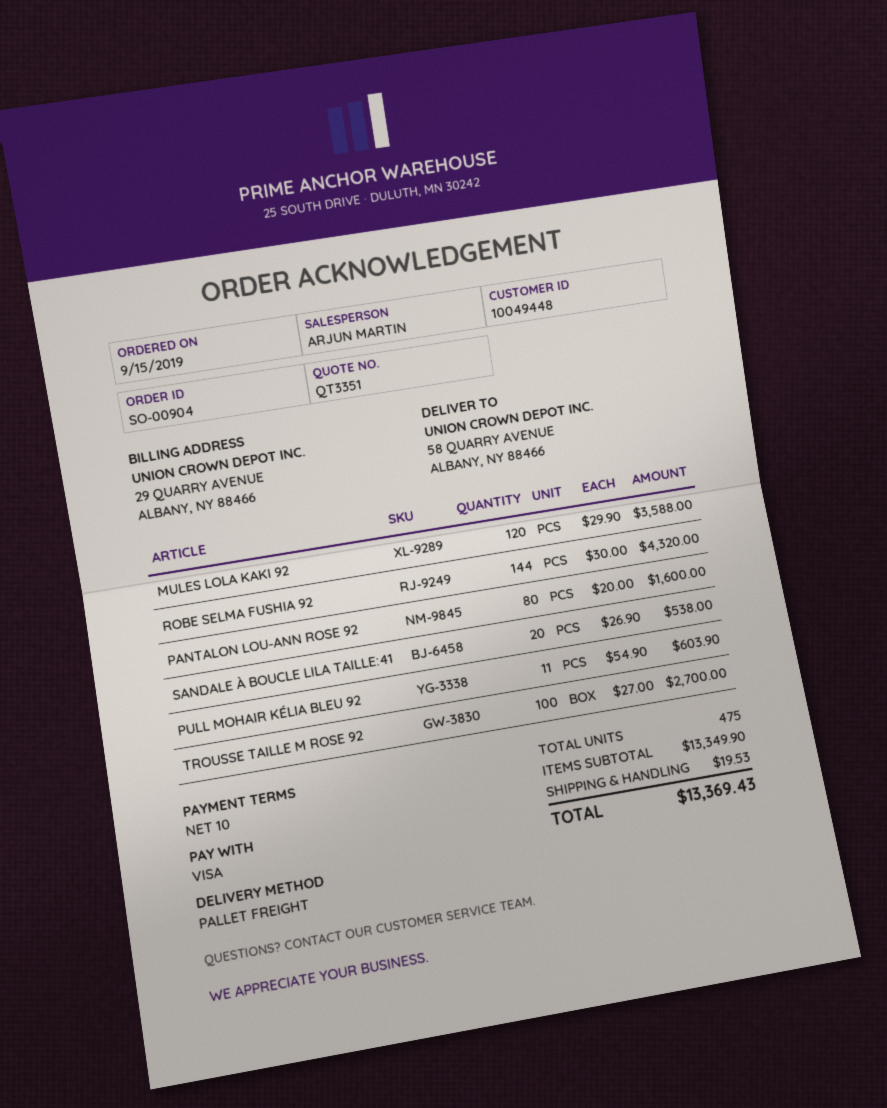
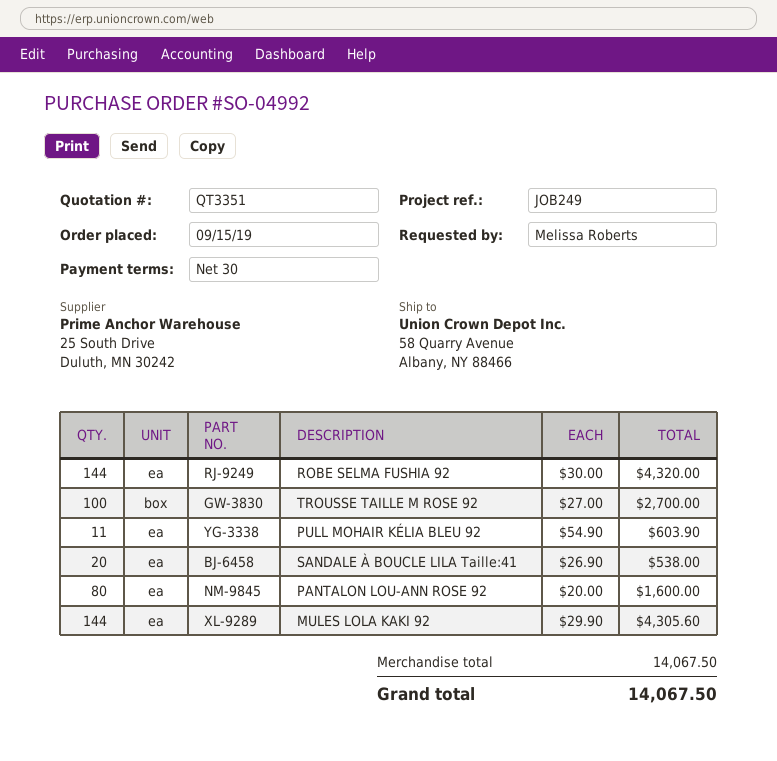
order number: SO-00904 -> SO-04992
payment terms: 10 days -> 30 days
MULES LOLA KAKI 92: 120 x 29.90 = 3588.00 -> 144 x 29.90 = 4305.60
subtotal: 13349.90 -> 14067.50
shipping: 19.53 -> none
total: 13369.43 -> 14067.50

